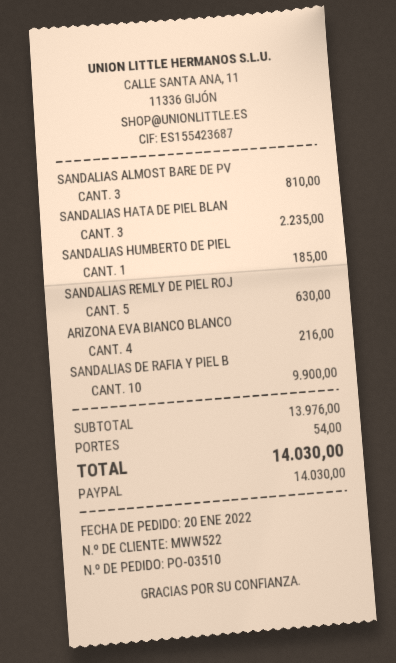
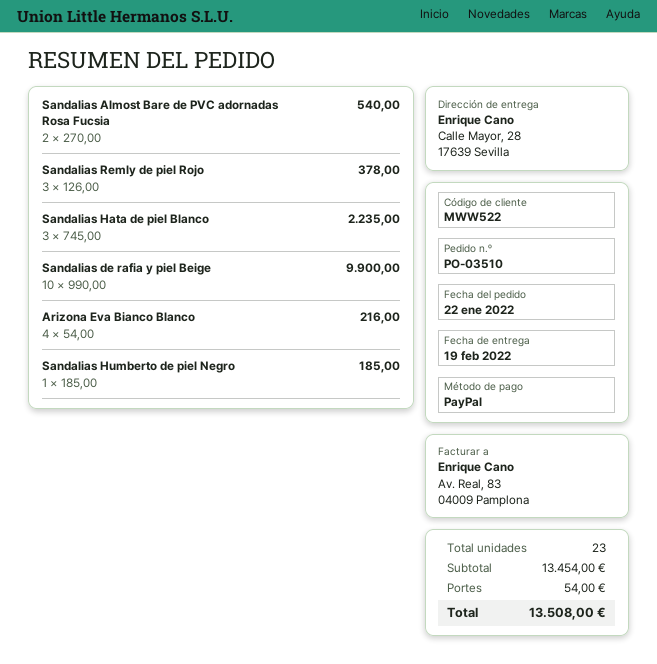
order date: 2022-01-20 -> 2022-01-22
SANDALIAS ALMOST BARE DE PV: 3 for 810.00 -> 2 for 540.00
SANDALIAS REMLY DE PIEL ROJ: 5 for 630.00 -> 3 for 378.00
subtotal: 13976.00 -> 13454.00
total: 14030.00 -> 13508.00

